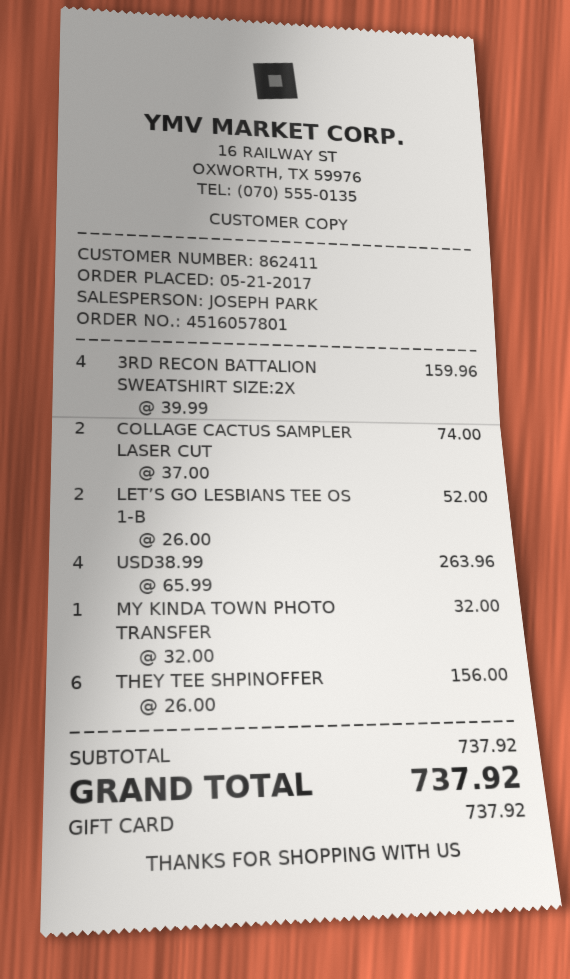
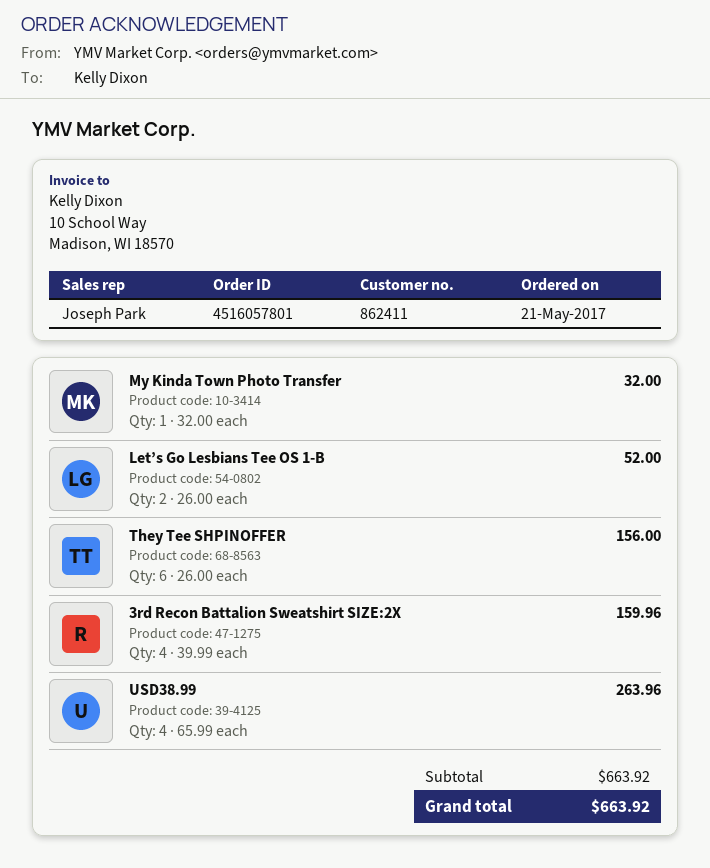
COLLAGE CACTUS SAMPLER LASER CUT: 2 x 37.00 = 74.00 -> none
subtotal: 737.92 -> 663.92
total: 737.92 -> 663.92

